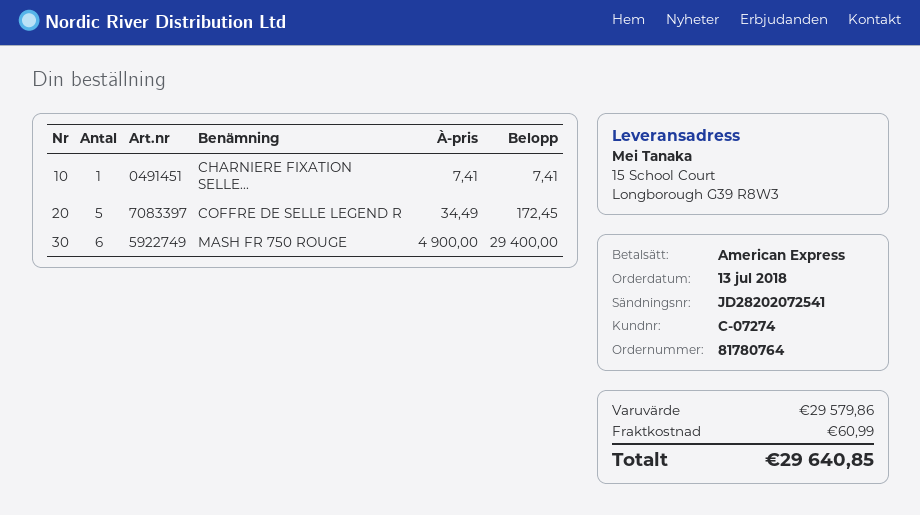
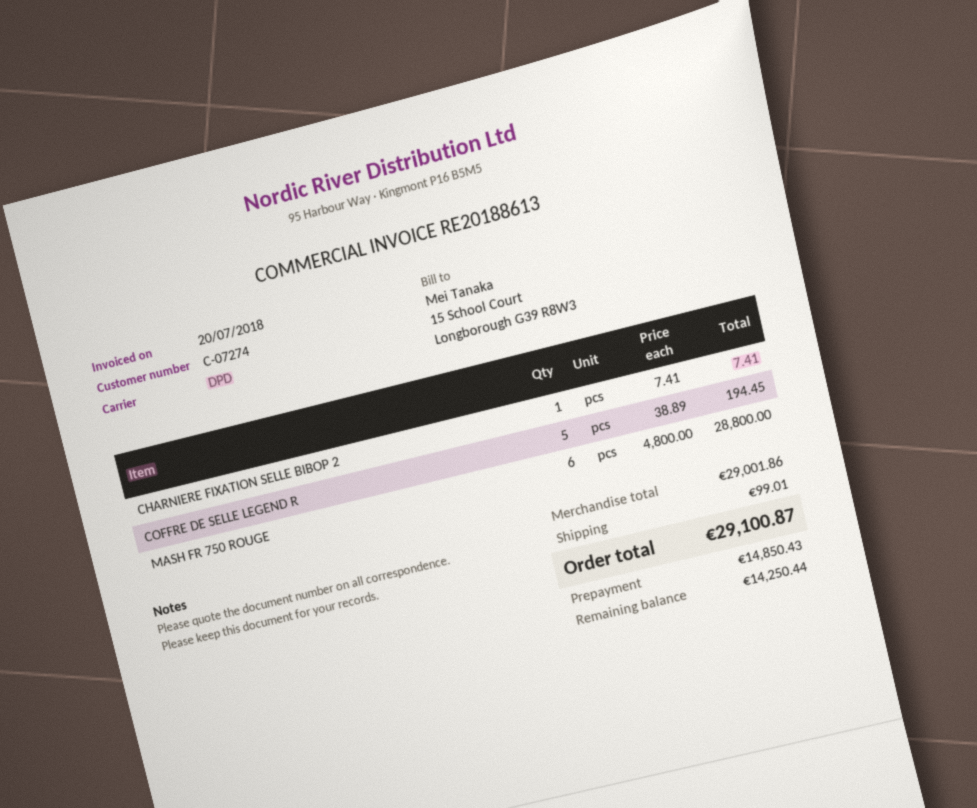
COFFRE DE SELLE LEGEND R: 5 x 34.49 = 172.45 -> 5 x 38.89 = 194.45
MASH FR 750 ROUGE: 6 x 4900.00 = 29400.00 -> 6 x 4800.00 = 28800.00
subtotal: 29579.86 -> 29001.86
shipping: 60.99 -> 99.01
total: 29640.85 -> 29100.87

